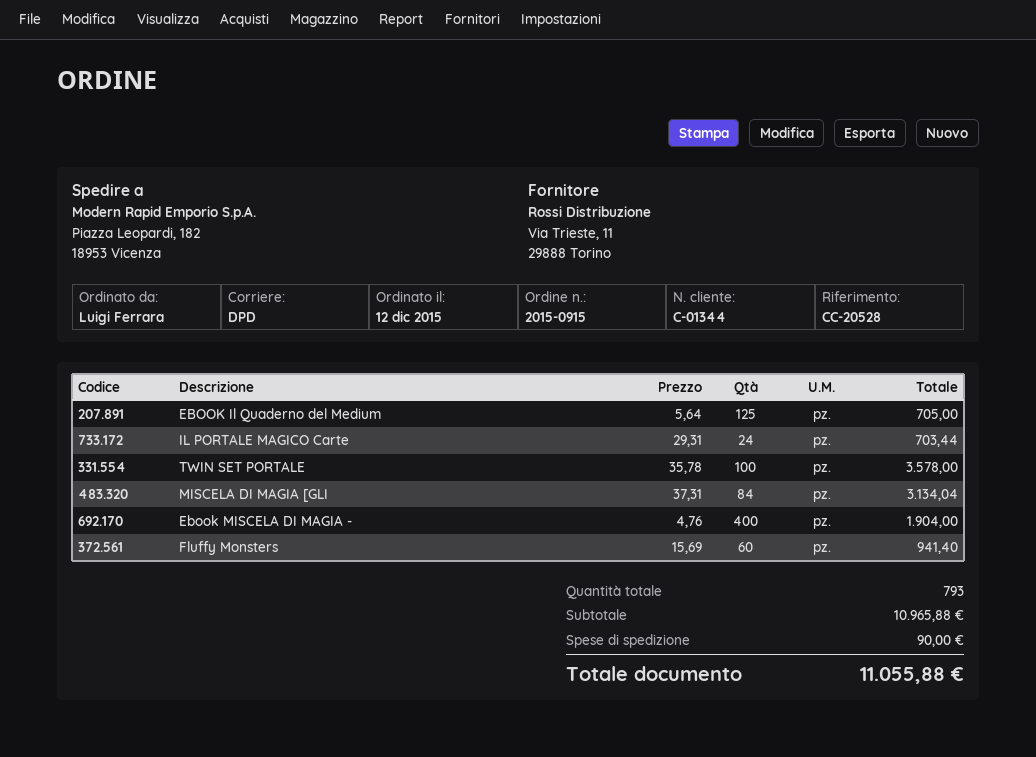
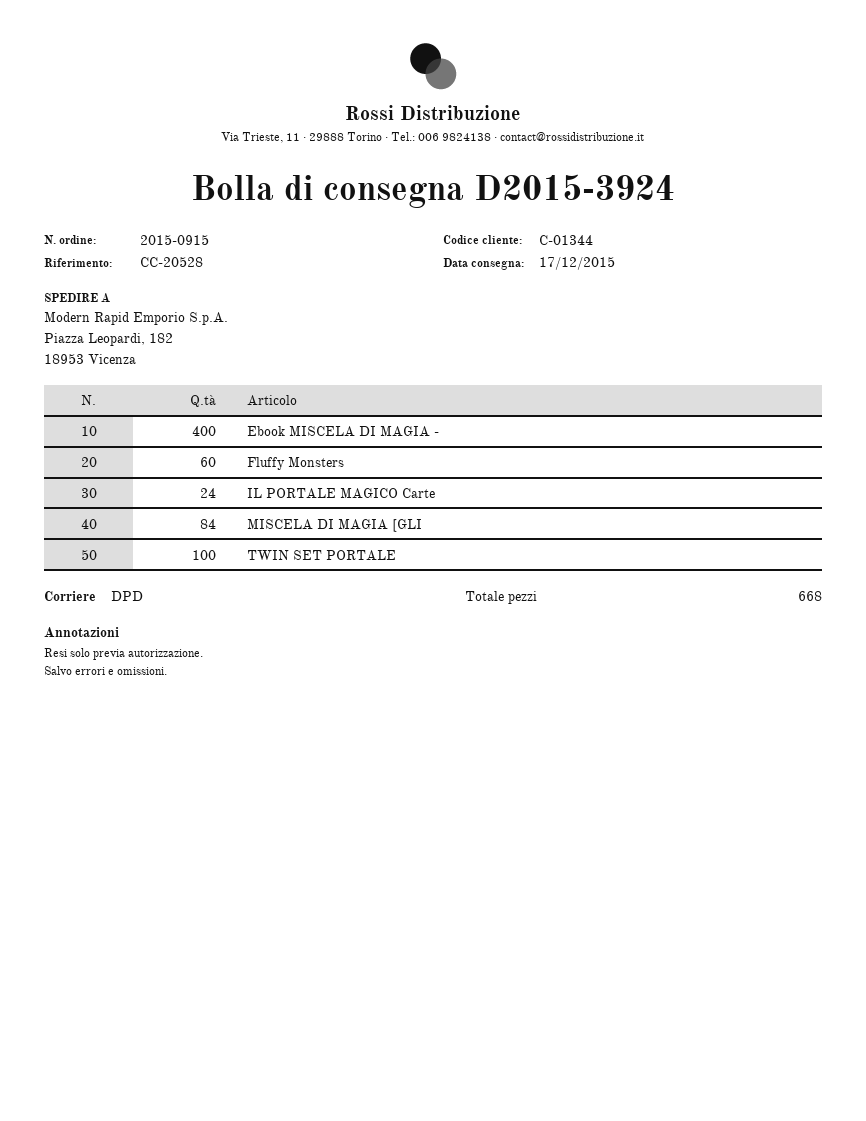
EBOOK Il Quaderno del Medium: 125 -> none
total quantity: 793 -> 668

